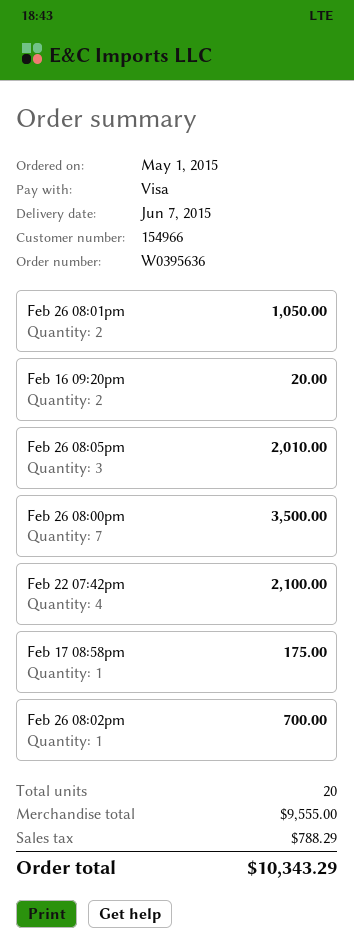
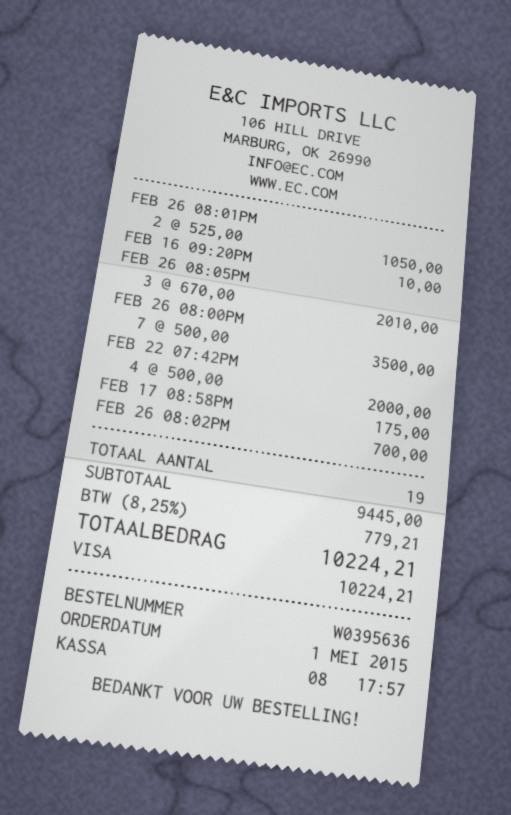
Feb 16 09:20pm: 2 for 20.00 -> 1 for 10.00
Feb 22 07:42pm: 4 for 2100.00 -> 4 for 2000.00
total quantity: 20 -> 19
subtotal: 9555.00 -> 9445.00
tax: 788.29 -> 779.21
total: 10343.29 -> 10224.21

